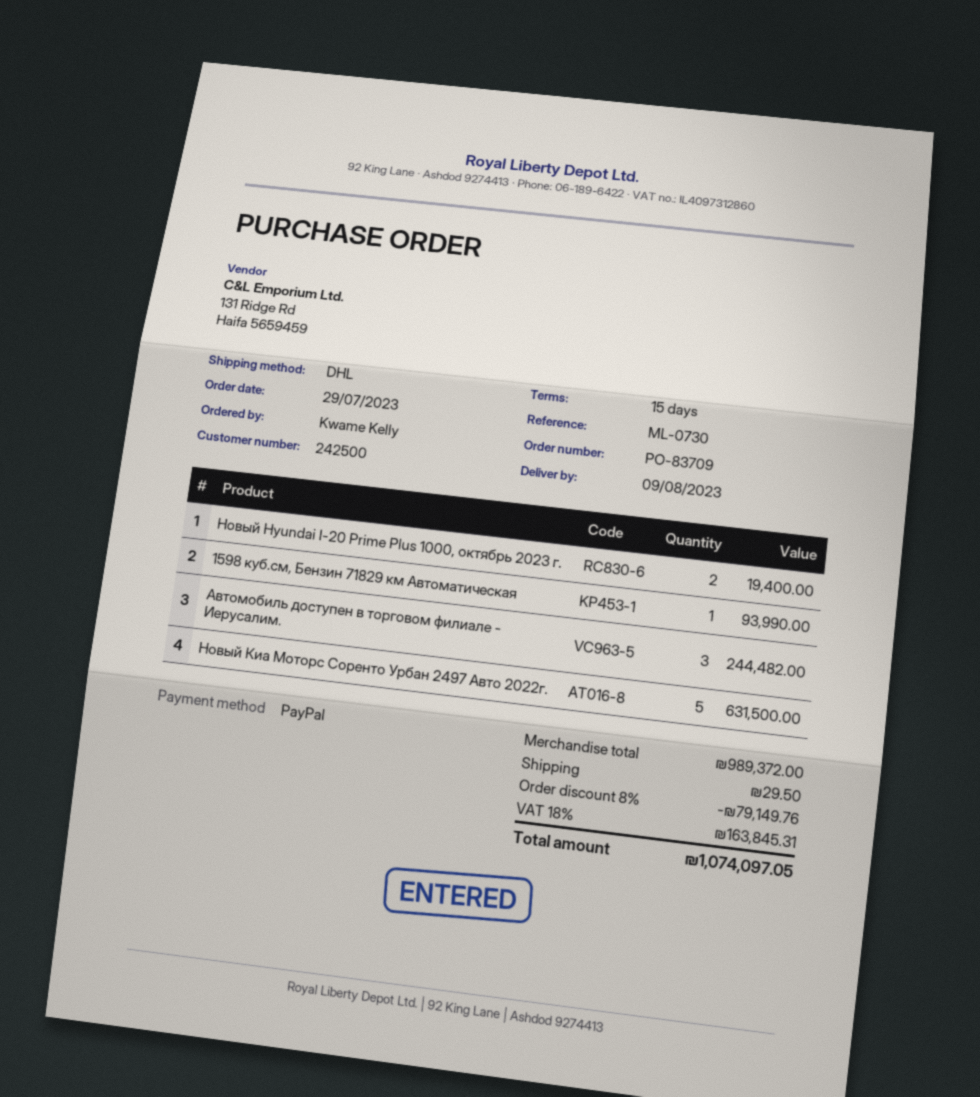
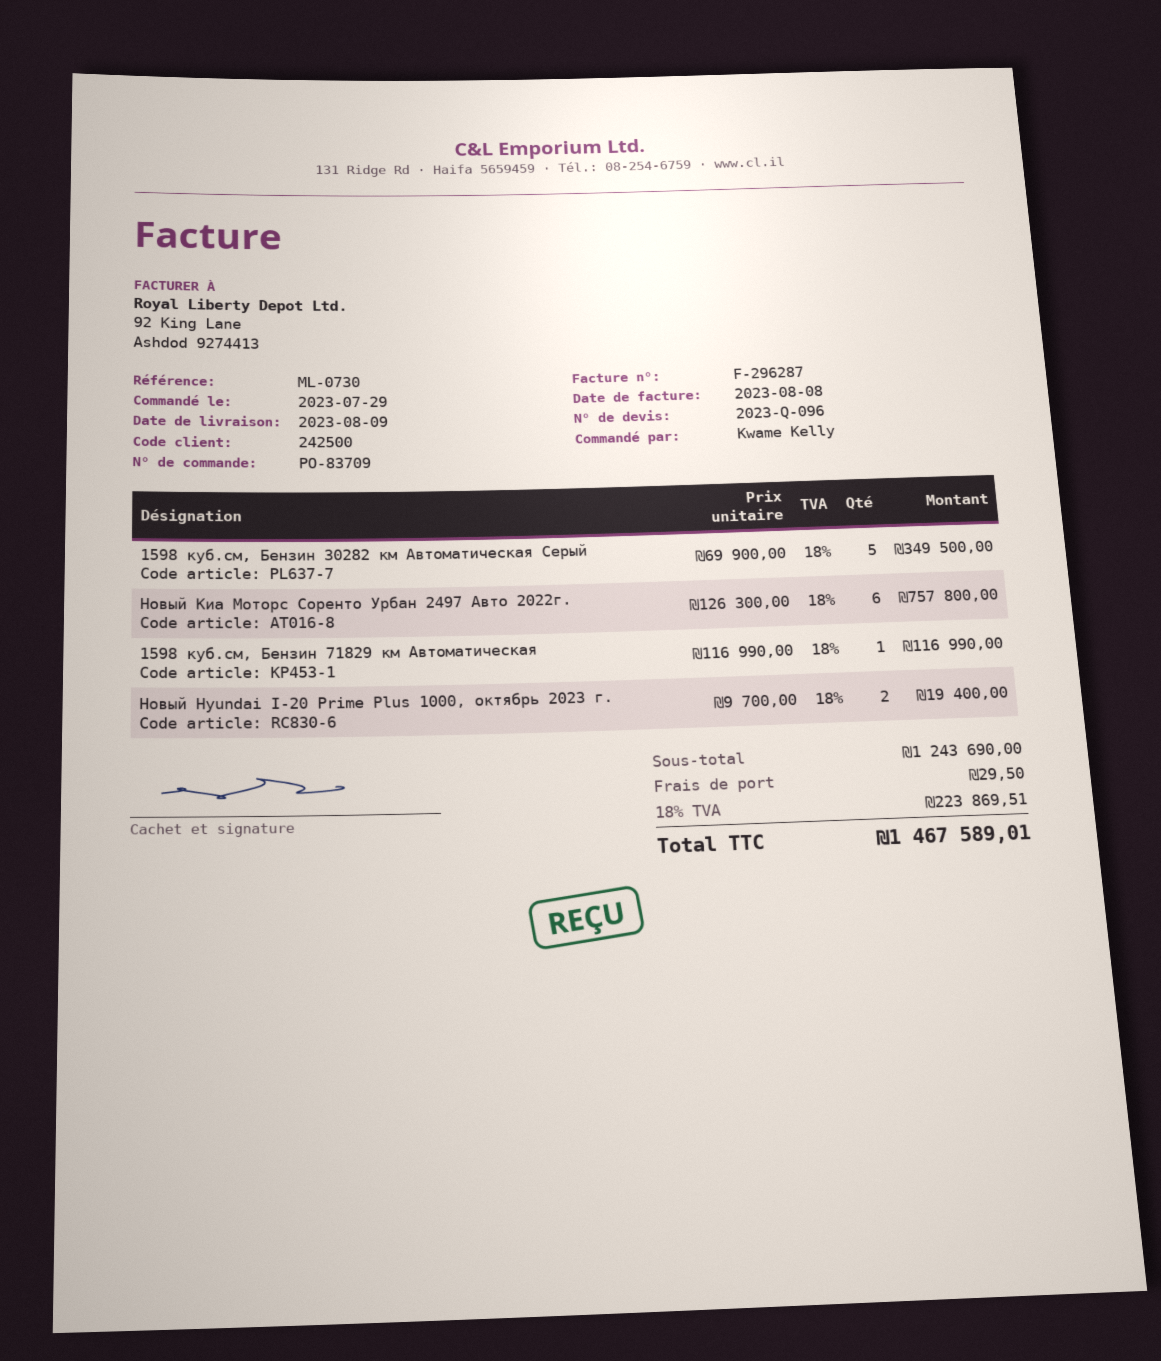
1598 куб.см, Бензин 71829 км Автоматическая: 1 for 93990.00 -> 1 for 116990.00
Автомобиль доступен в торговом филиале - Иерусалим.: 3 for 244482.00 -> none
Новый Киа Моторс Соренто Урбан 2497 Авто 2022г.: 5 for 631500.00 -> 6 for 757800.00
1598 куб.см, Бензин 30282 км Автоматическая Серый: none -> 5 for 349500.00
subtotal: 989372.00 -> 1243690.00
discount: 8% = 79149.76 -> none
tax: 18% = 163845.31 -> 18% = 223869.51
total: 1074097.05 -> 1467589.01

